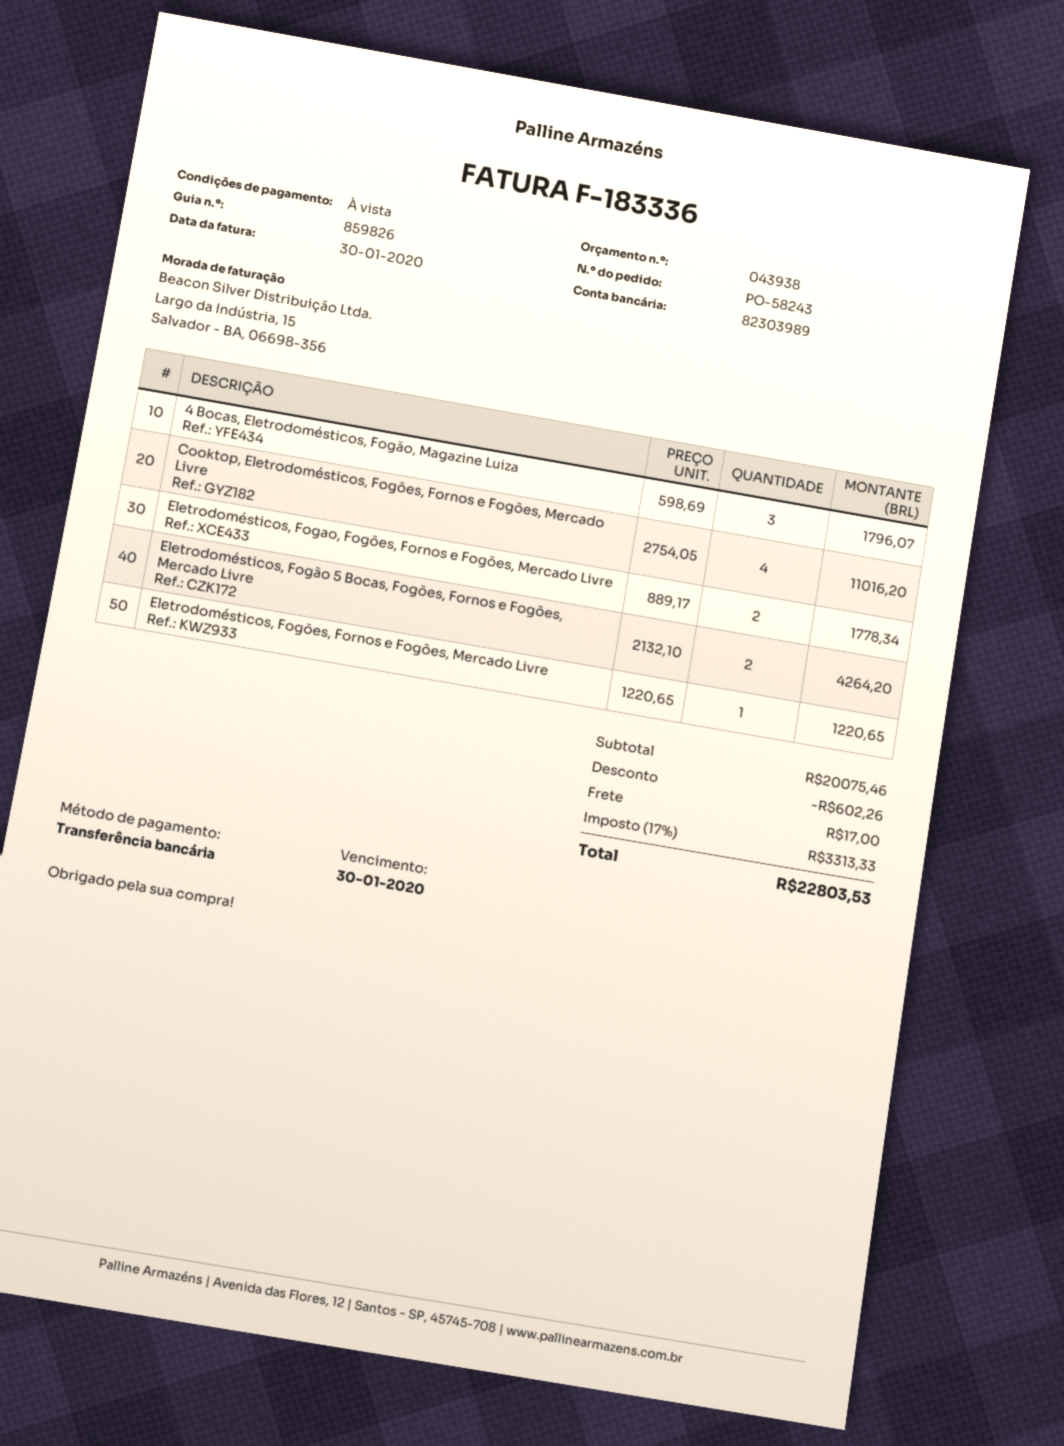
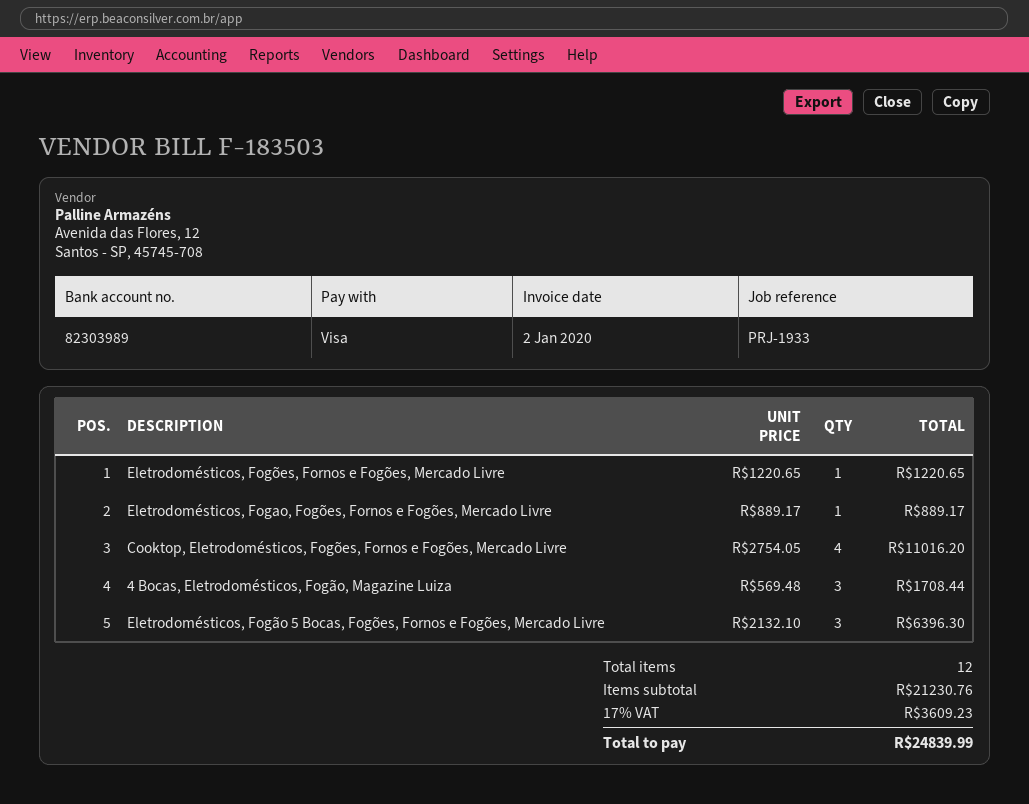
invoice number: F-183336 -> F-183503
invoice date: 2020-01-30 -> 2020-01-02
payment method: bank transfer -> Visa
4 Bocas, Eletrodomésticos, Fogão, Magazine Luiza: 3 x 598.69 = 1796.07 -> 3 x 569.48 = 1708.44
Eletrodomésticos, Fogao, Fogões, Fornos e Fogões, Mercado Livre: 2 x 889.17 = 1778.34 -> 1 x 889.17 = 889.17
Eletrodomésticos, Fogão 5 Bocas, Fogões, Fornos e Fogões, Mercado Livre: 2 x 2132.10 = 4264.20 -> 3 x 2132.10 = 6396.30
subtotal: 20075.46 -> 21230.76
discount: 602.26 -> none
shipping: 17.00 -> none
tax: 17% = 3313.33 -> 17% = 3609.23
total: 22803.53 -> 24839.99

